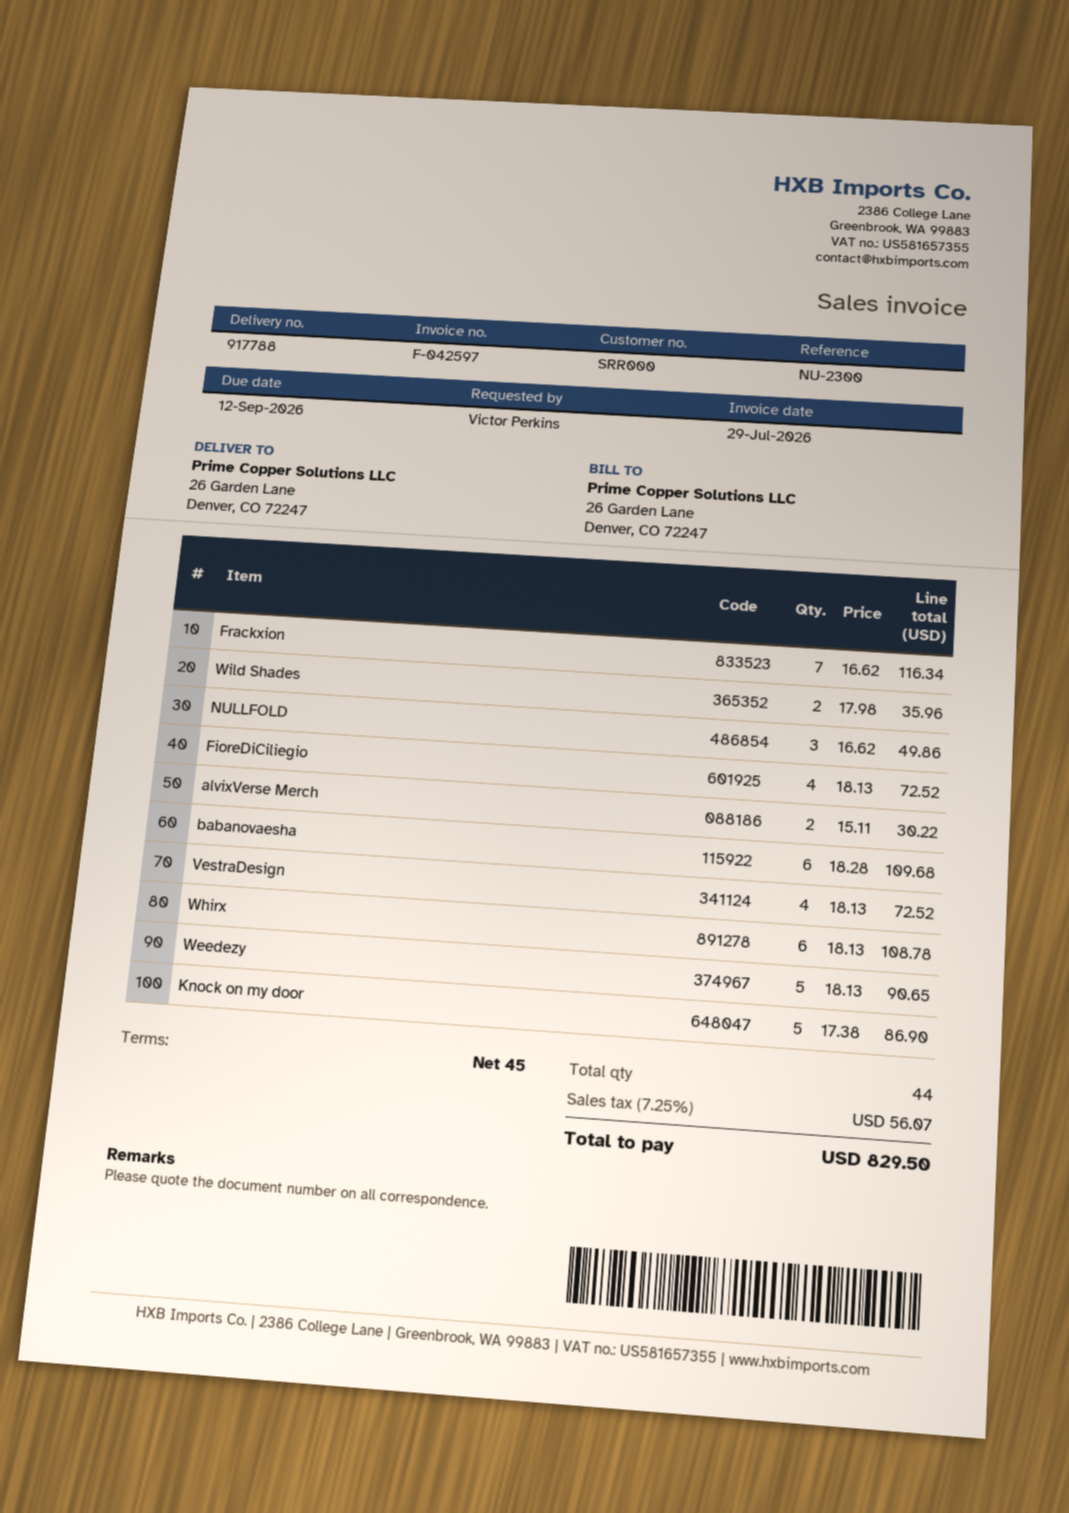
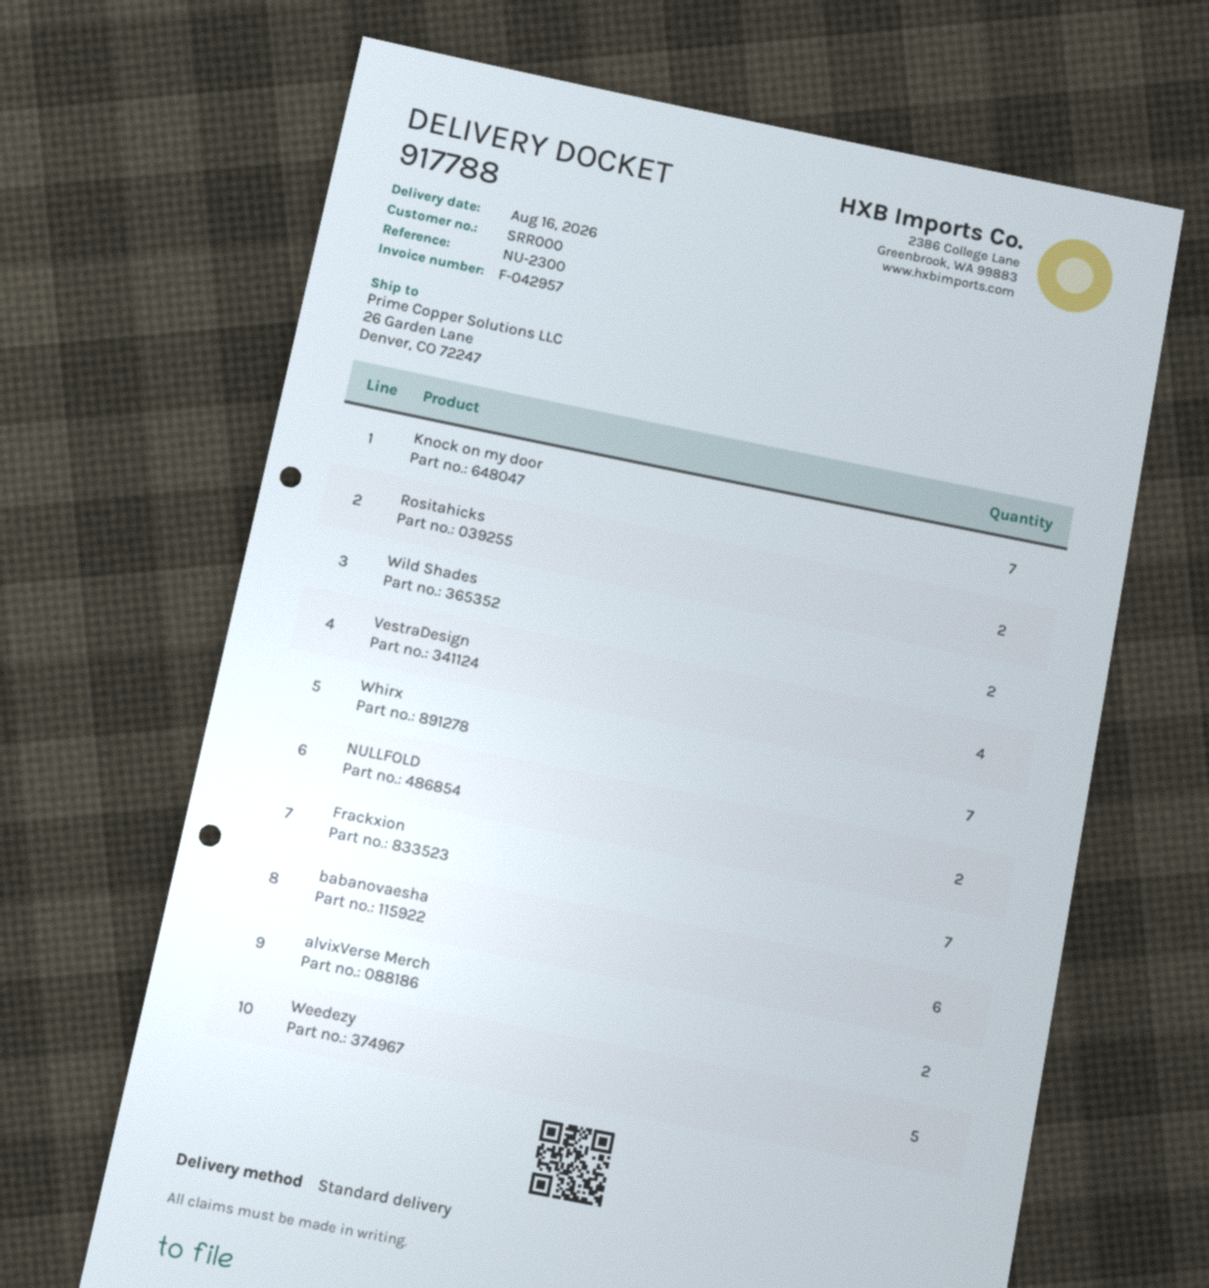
invoice number: F-042597 -> F-042957
NULLFOLD: 3 -> 2
FioreDiCiliegio: 4 -> none
Whirx: 6 -> 7
Knock on my door: 5 -> 7
Rositahicks: none -> 2

